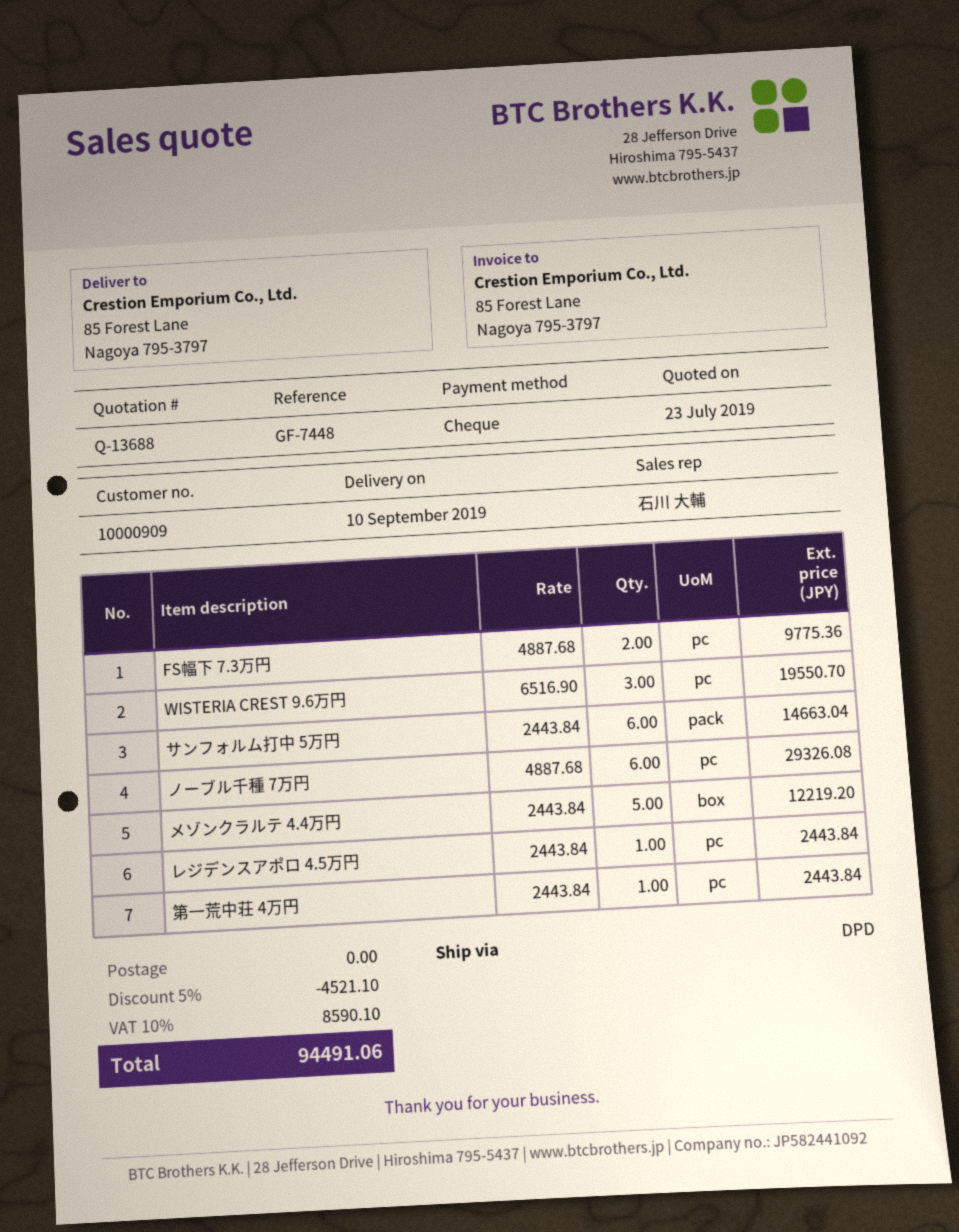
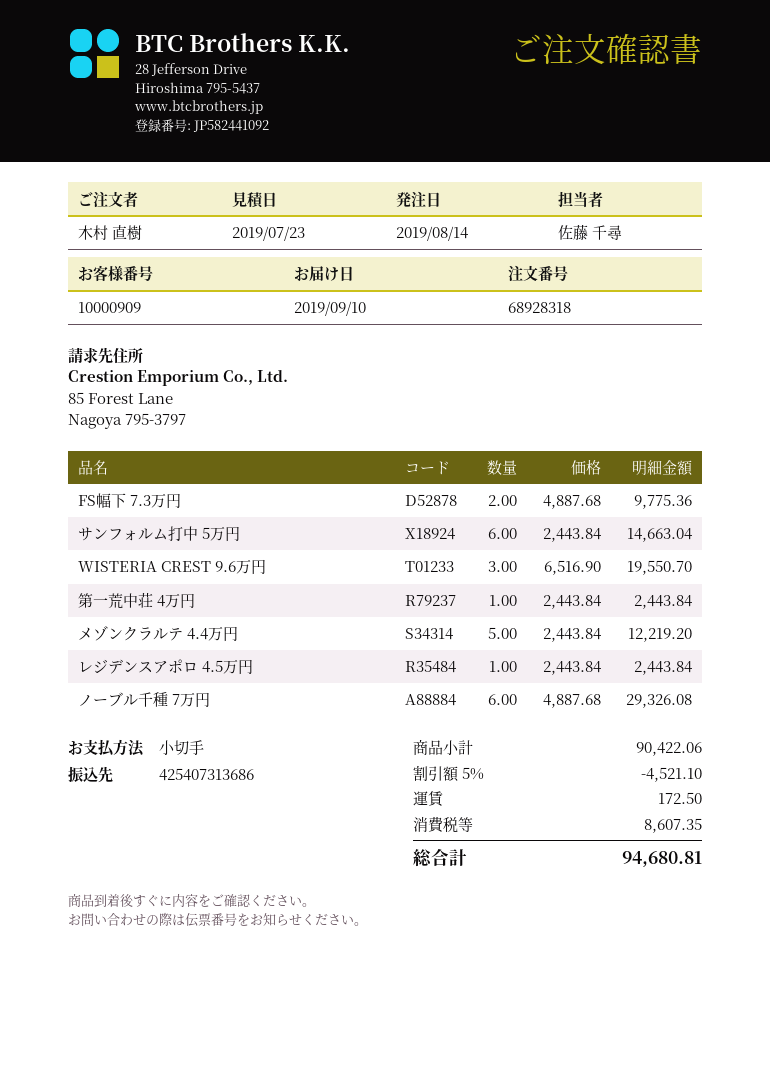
sales rep: 石川 大輔 -> 佐藤 千尋
shipping: 0.00 -> 172.50
tax: 8590.10 -> 8607.35
total: 94491.06 -> 94680.81

